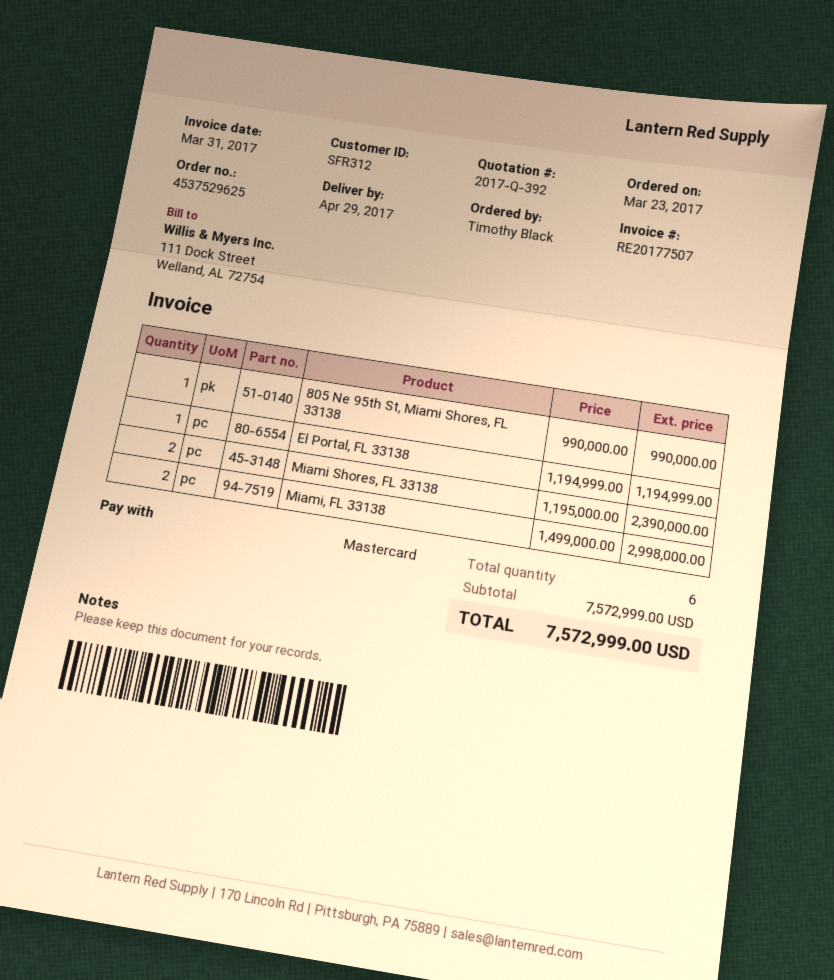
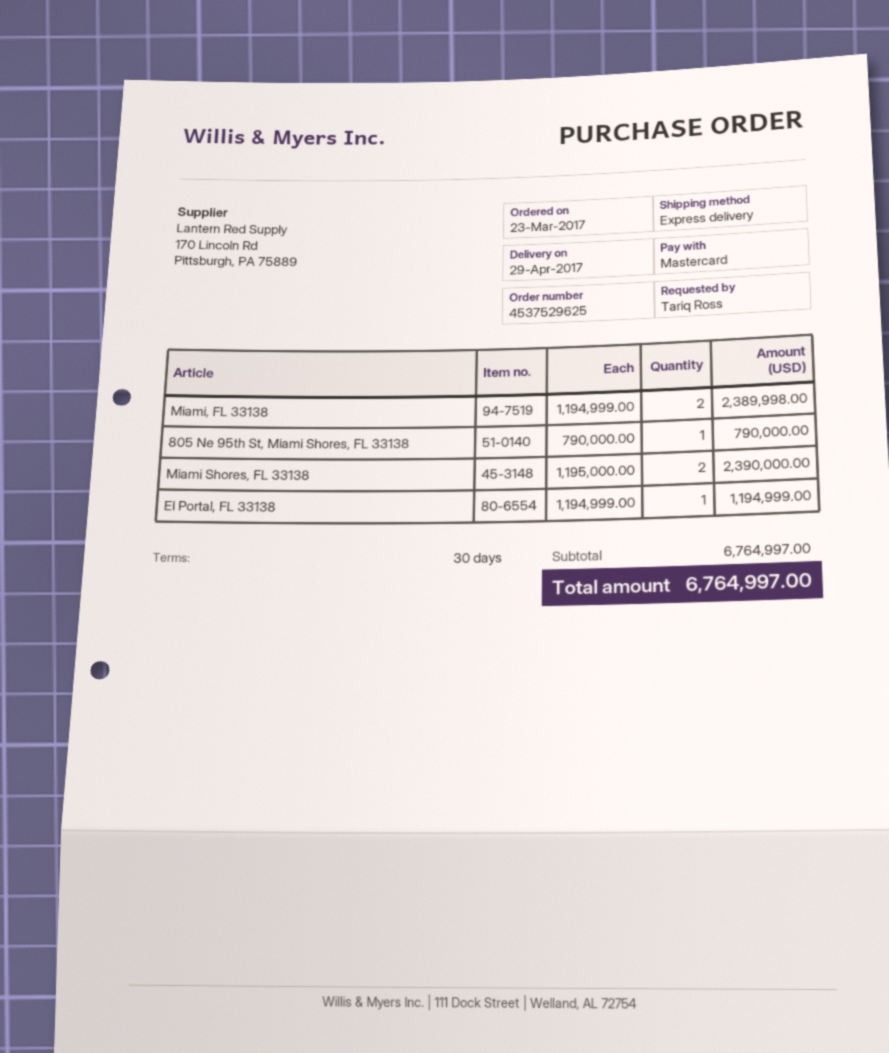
ordered by: Timothy Black -> Tariq Ross
805 Ne 95th St, Miami Shores, FL 33138: 1 x 990000.00 = 990000.00 -> 1 x 790000.00 = 790000.00
Miami, FL 33138: 2 x 1499000.00 = 2998000.00 -> 2 x 1194999.00 = 2389998.00
subtotal: 7572999.00 -> 6764997.00
total: 7572999.00 -> 6764997.00

